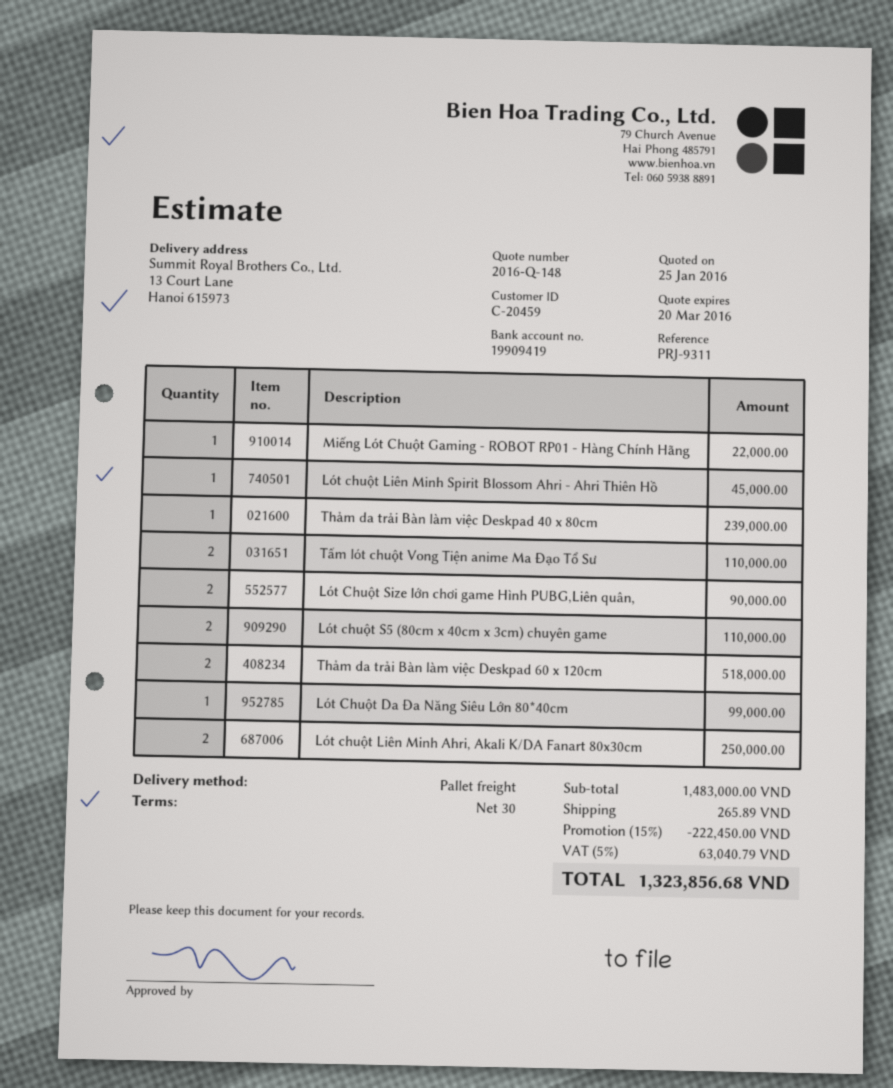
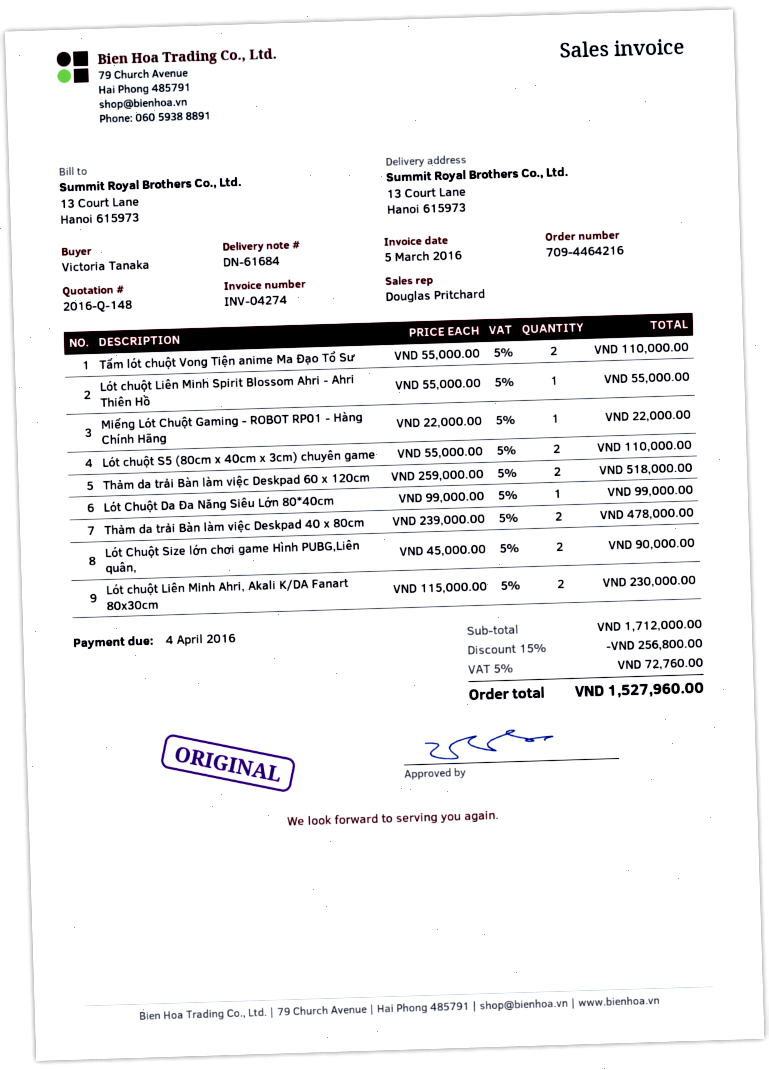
Lót chuột Liên Minh Spirit Blossom Ahri - Ahri Thiên Hồ: 1 for 45000.00 -> 1 for 55000.00
Thảm da trải Bàn làm việc Deskpad 40 x 80cm: 1 for 239000.00 -> 2 for 478000.00
Lót chuột Liên Minh Ahri, Akali K/DA Fanart 80x30cm: 2 for 250000.00 -> 2 for 230000.00
subtotal: 1483000.00 -> 1712000.00
discount: 15% = 222450.00 -> 15% = 256800.00
shipping: 265.89 -> none
tax: 5% = 63040.79 -> 5% = 72760.00
total: 1323856.68 -> 1527960.00

